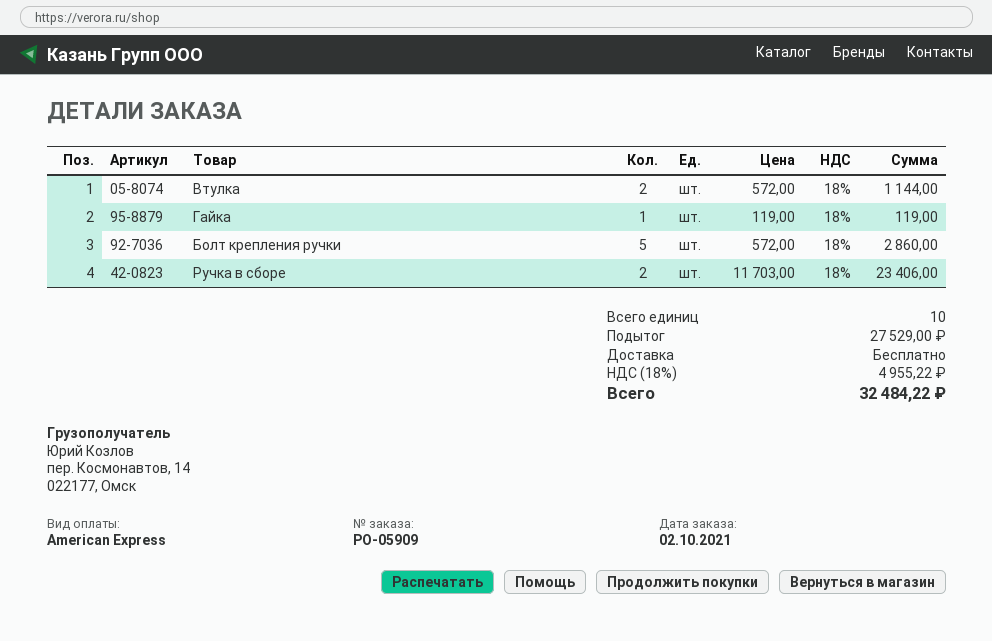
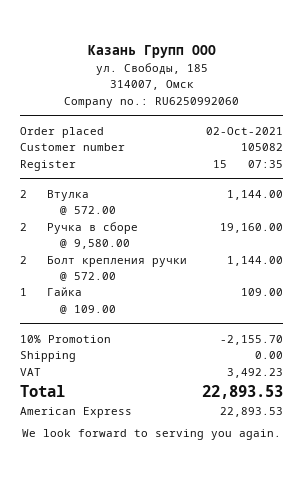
Гайка: 1 x 119.00 = 119.00 -> 1 x 109.00 = 109.00
Болт крепления ручки: 5 x 572.00 = 2860.00 -> 2 x 572.00 = 1144.00
Ручка в сборе: 2 x 11703.00 = 23406.00 -> 2 x 9580.00 = 19160.00
discount: none -> 10% = 2155.70
tax: 4955.22 -> 3492.23
total: 32484.22 -> 22893.53

